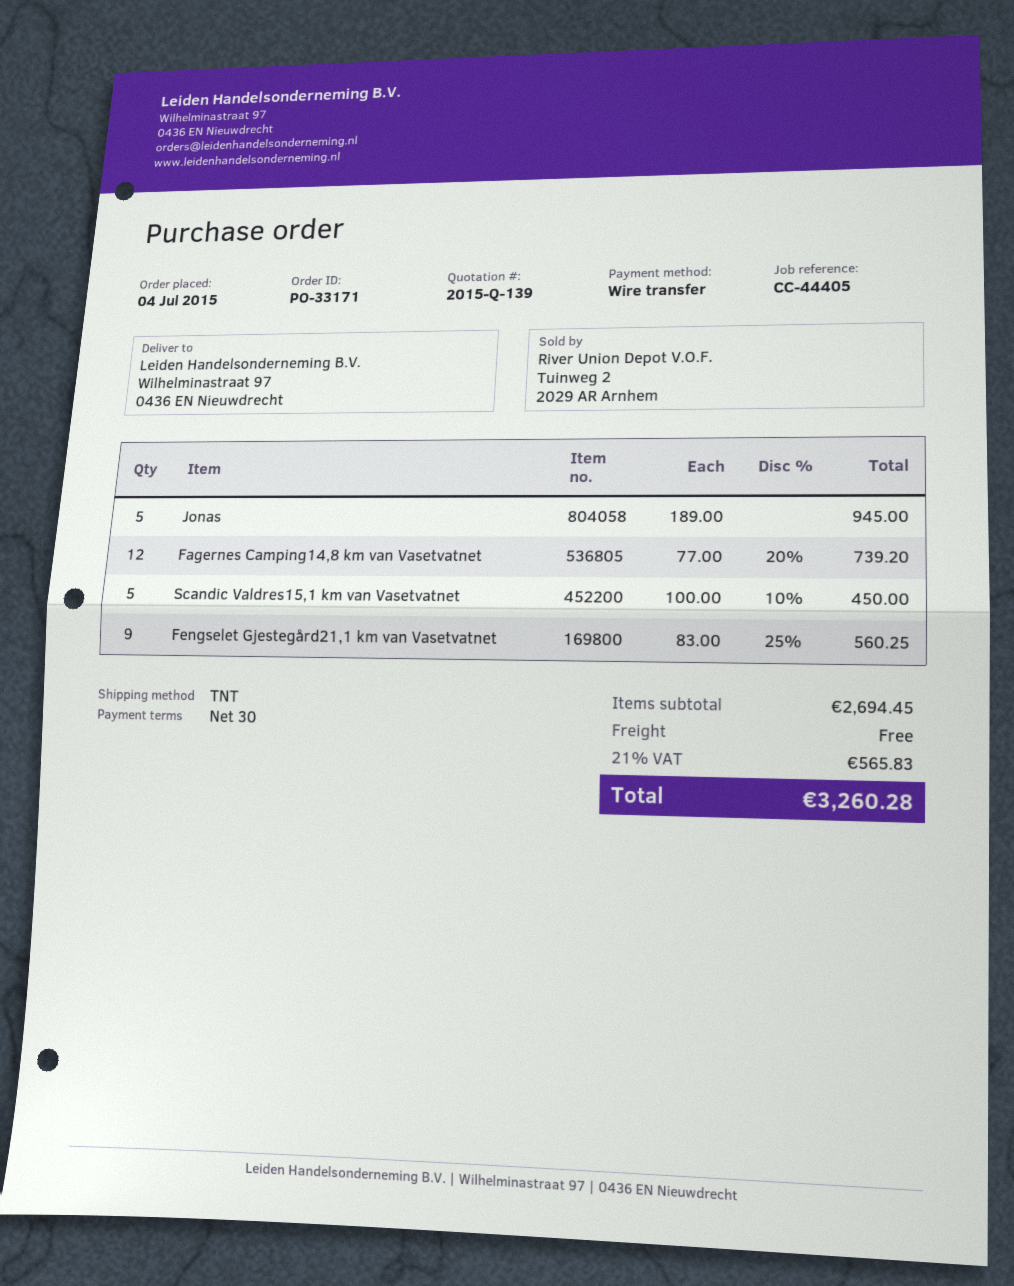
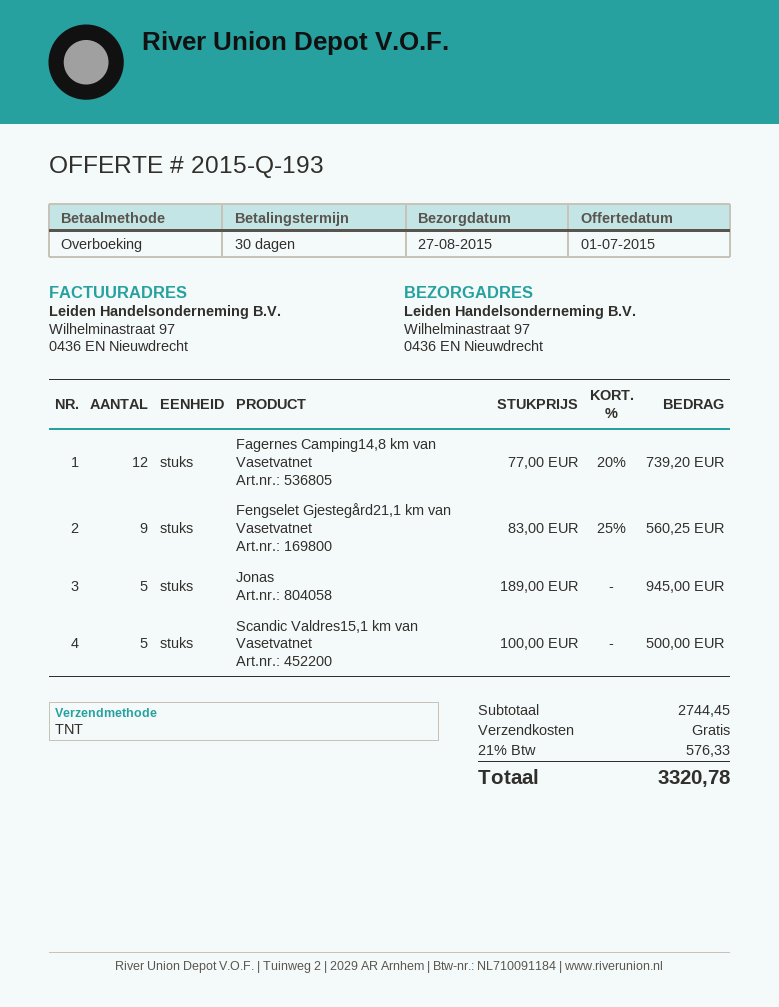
quote number: 2015-Q-139 -> 2015-Q-193
Scandic Valdres15,1 km van Vasetvatnet: 5 x 100.00 - 10% = 450.00 -> 5 x 100.00 = 500.00
subtotal: 2694.45 -> 2744.45
tax: 21% = 565.83 -> 21% = 576.33
total: 3260.28 -> 3320.78

